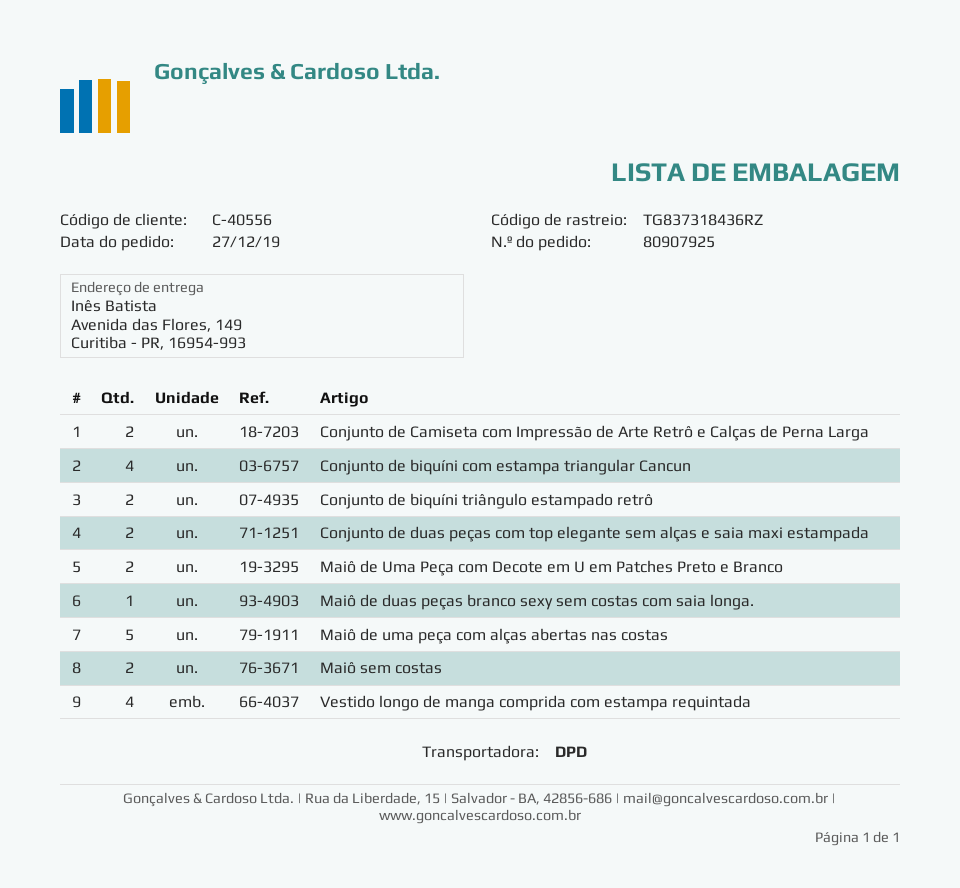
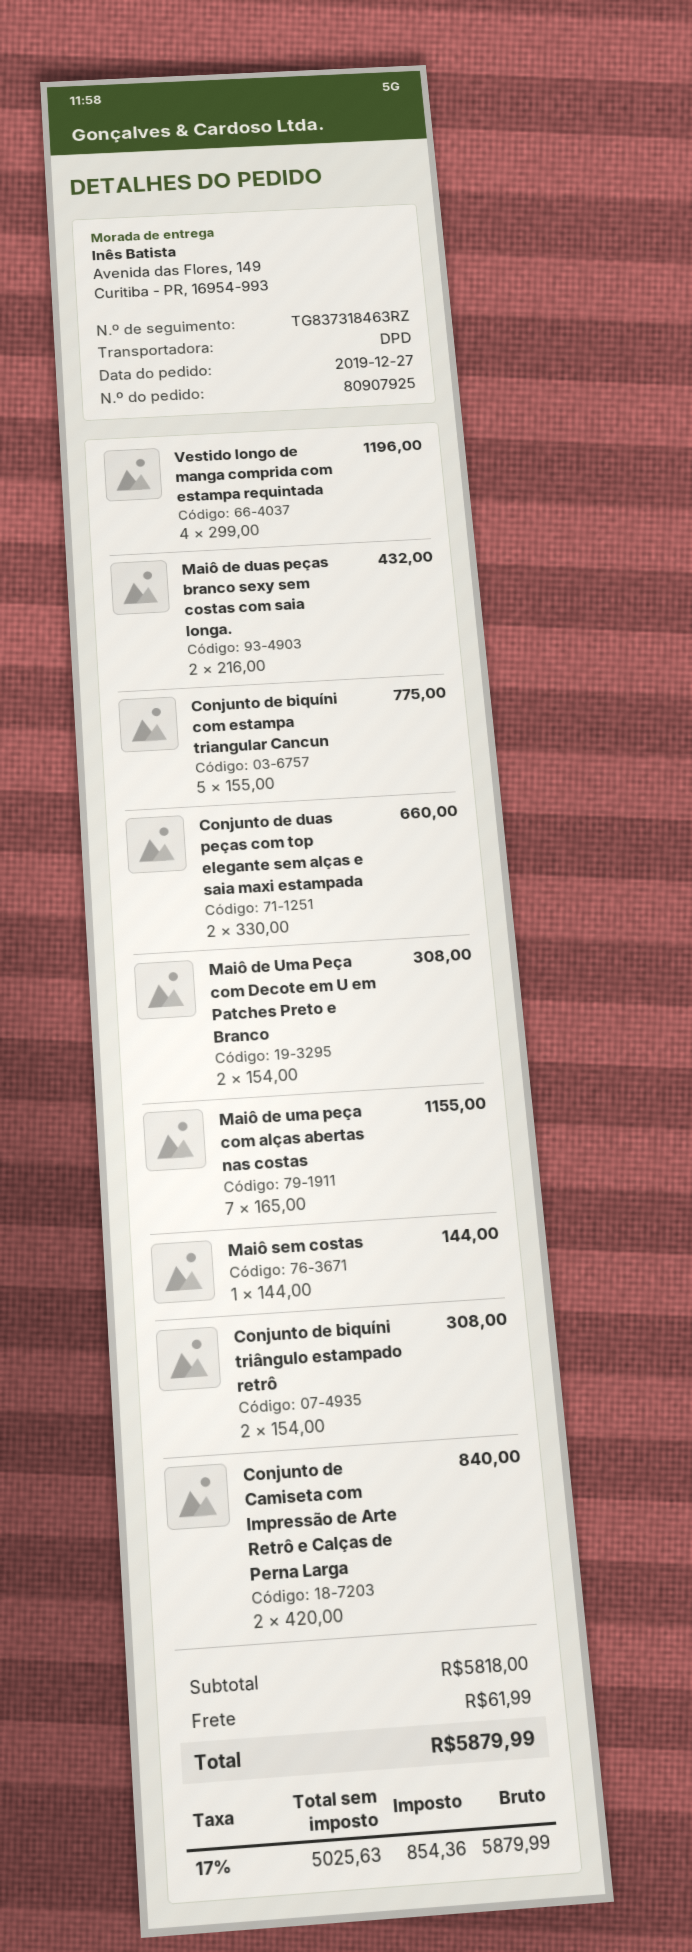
tracking number: TG837318436RZ -> TG837318463RZ
Conjunto de biquíni com estampa triangular Cancun: 4 -> 5
Maiô de duas peças branco sexy sem costas com saia longa.: 1 -> 2
Maiô de uma peça com alças abertas nas costas: 5 -> 7
Maiô sem costas: 2 -> 1

